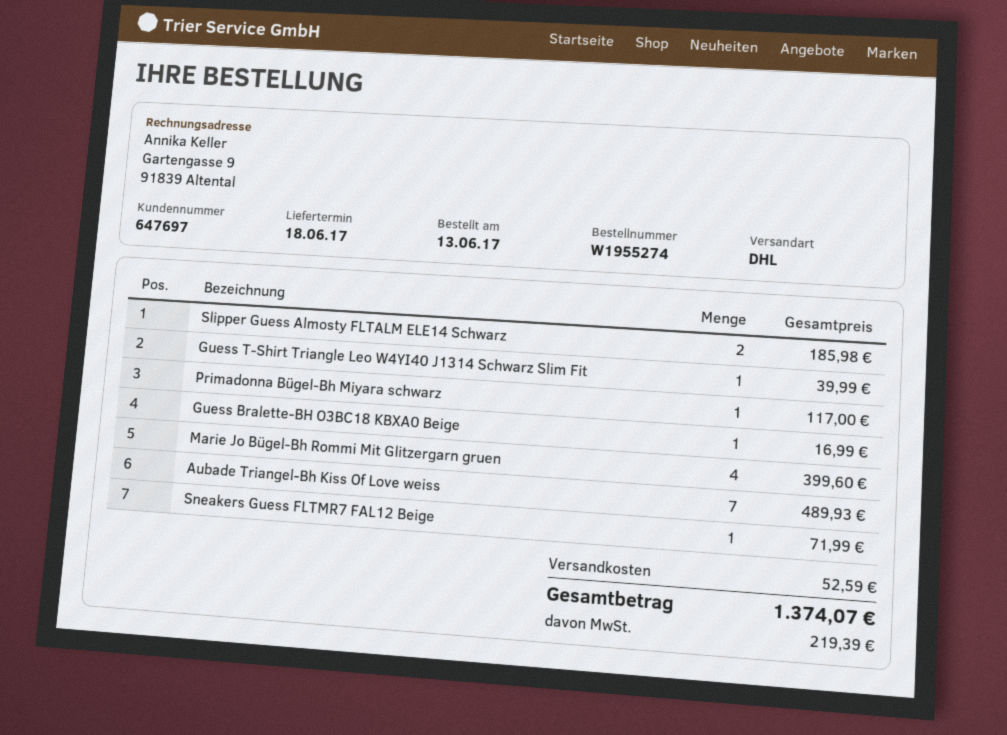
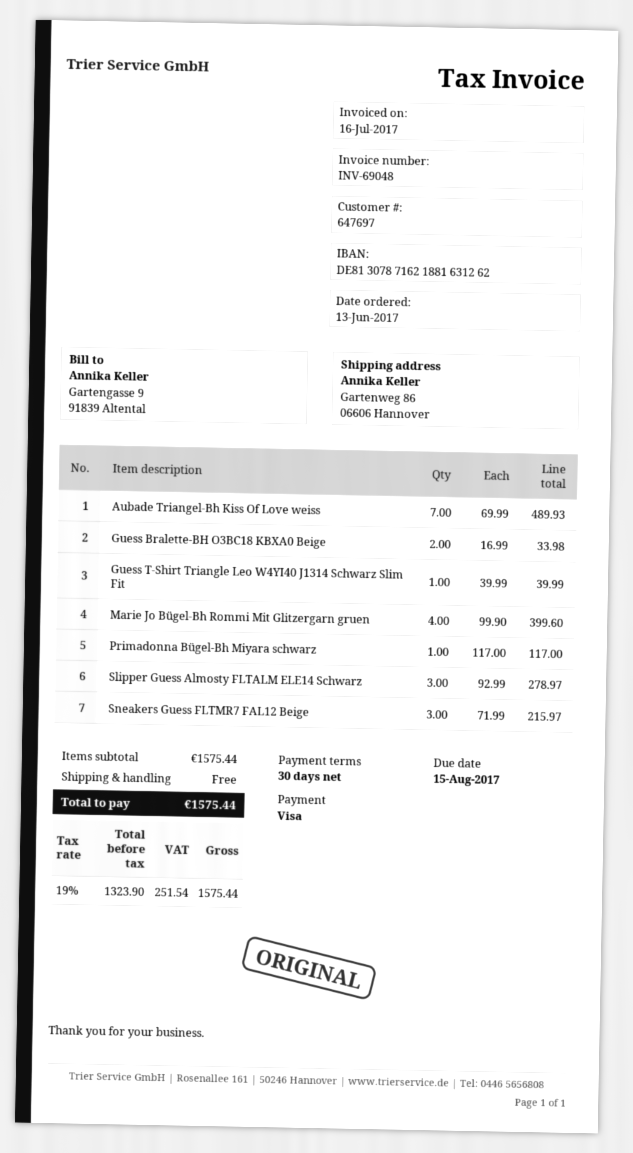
Slipper Guess Almosty FLTALM ELE14 Schwarz: 2 for 185.98 -> 3 for 278.97
Guess Bralette-BH O3BC18 KBXA0 Beige: 1 for 16.99 -> 2 for 33.98
Sneakers Guess FLTMR7 FAL12 Beige: 1 for 71.99 -> 3 for 215.97
shipping: 52.59 -> 0.00
tax: 219.39 -> 251.54
total: 1374.07 -> 1575.44

